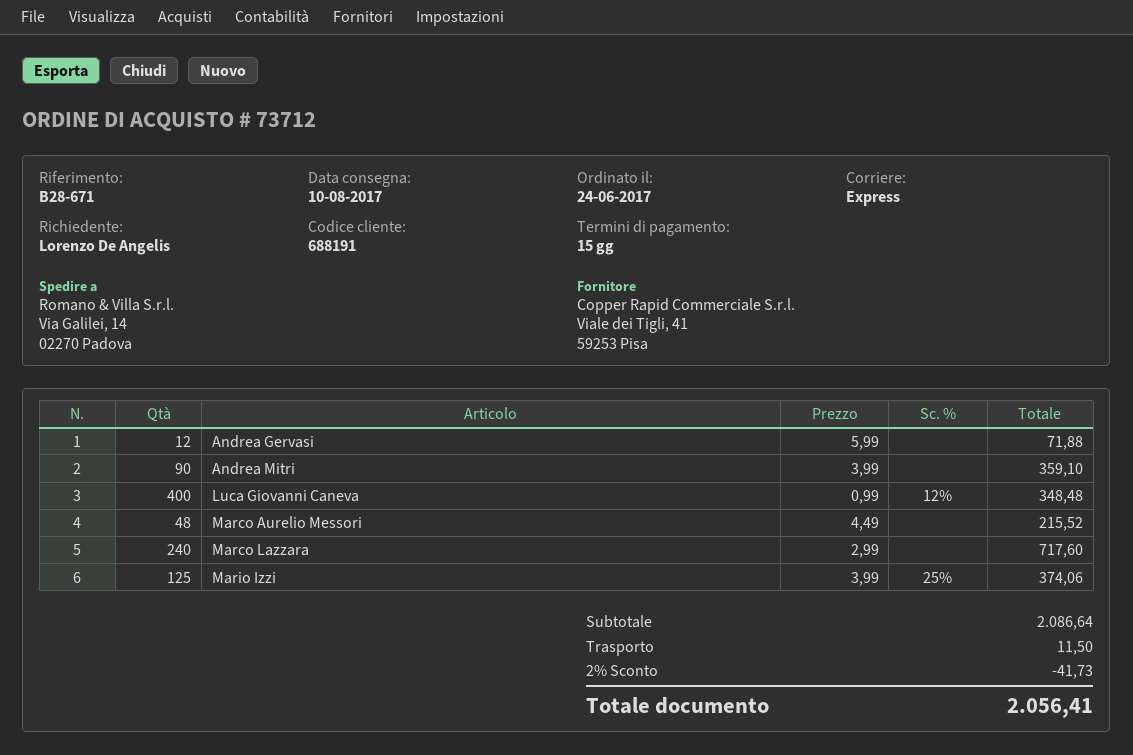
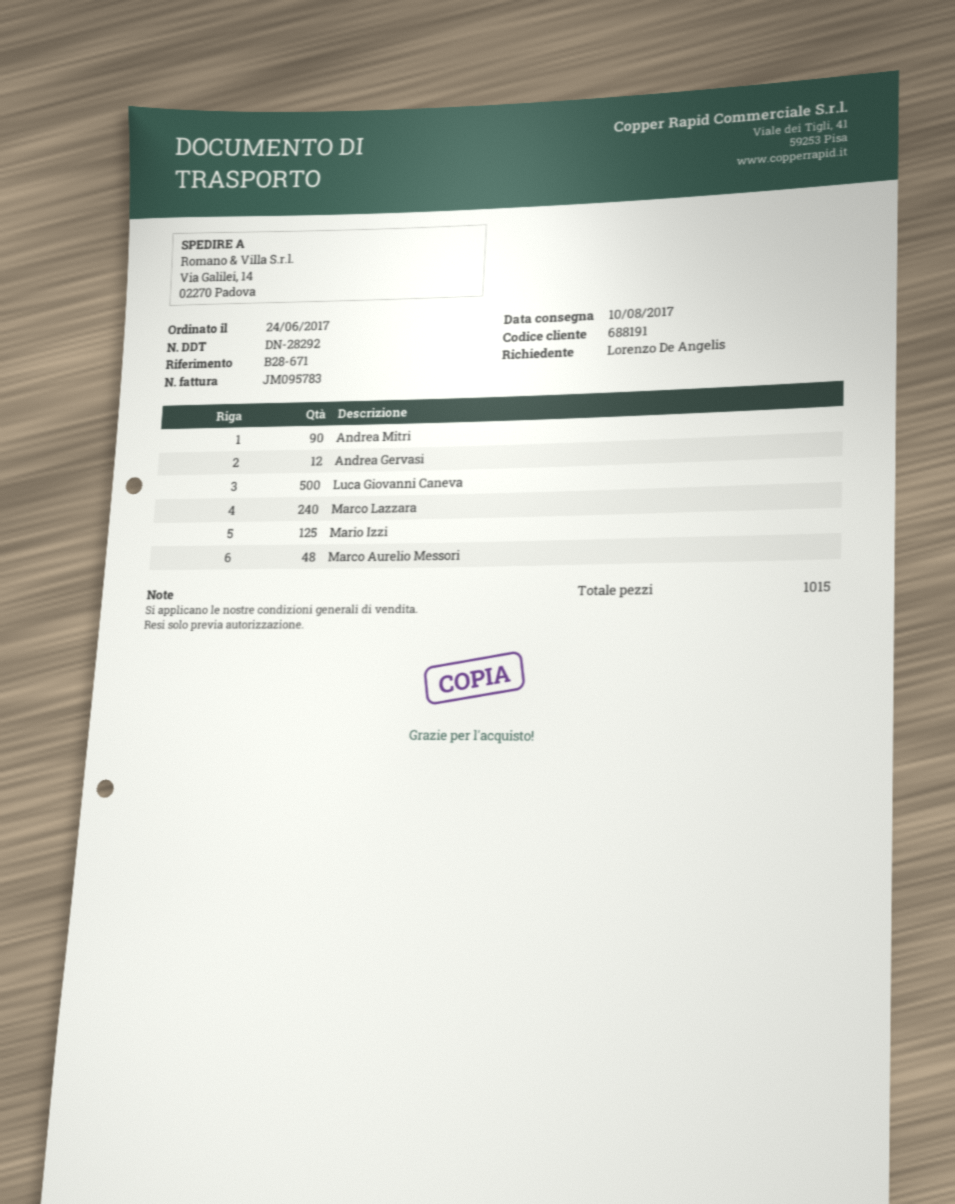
Luca Giovanni Caneva: 400 -> 500

